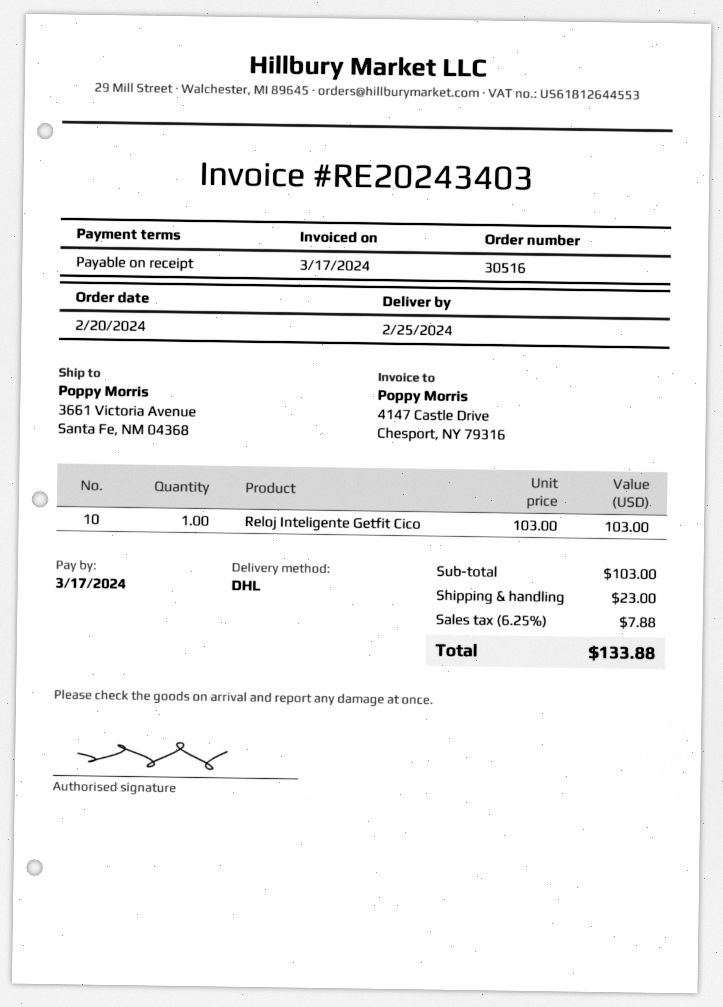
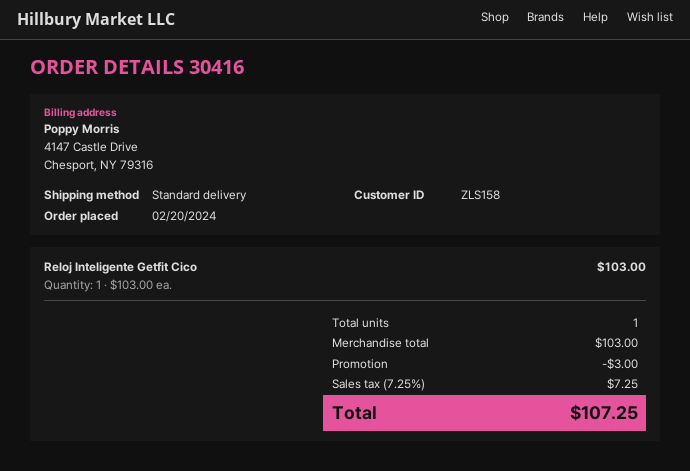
order number: 30516 -> 30416
shipping method: DHL -> standard
discount: none -> 3.00
shipping: 23.00 -> none
tax: 6.25% = 7.88 -> 7.25% = 7.25
total: 133.88 -> 107.25

